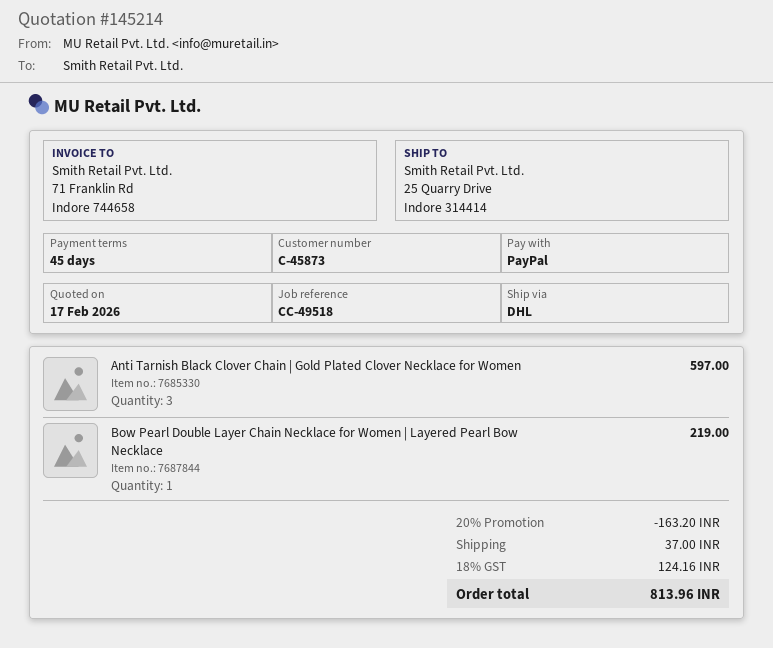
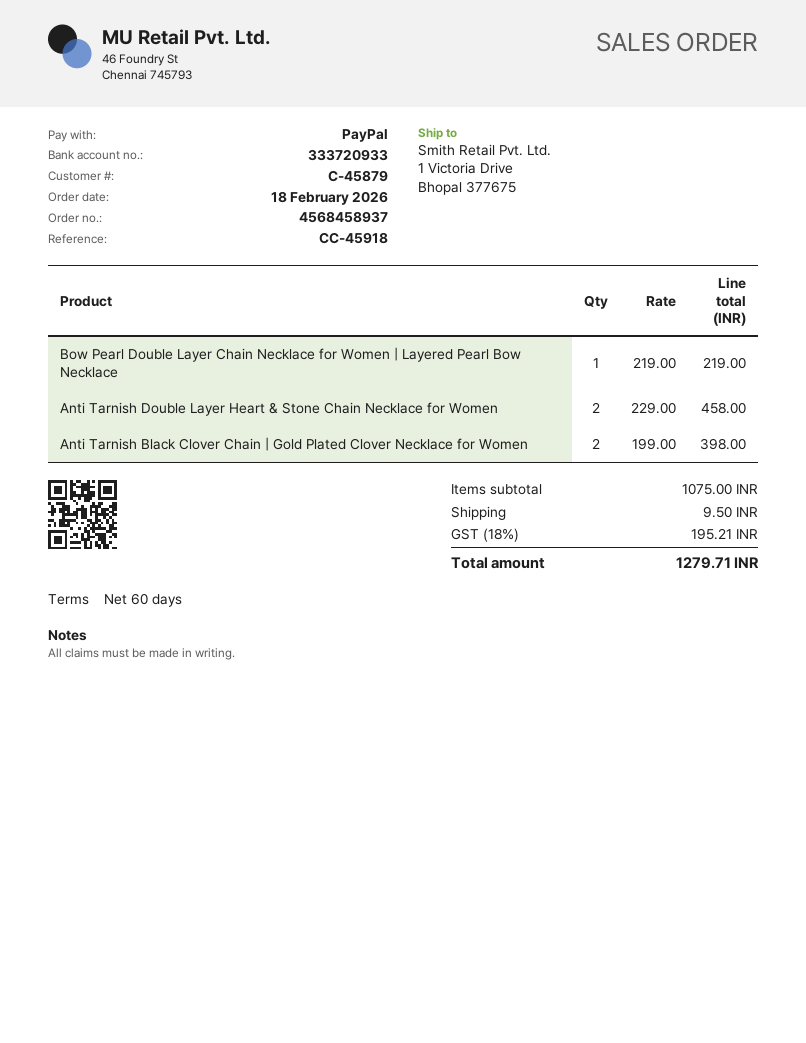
payment terms: 45 days -> 60 days
customer number: C-45873 -> C-45879
reference: CC-49518 -> CC-45918
ship to: 25 Quarry Drive, Indore 314414 -> 1 Victoria Drive, Bhopal 377675
Anti Tarnish Black Clover Chain | Gold Plated Clover Necklace for Women: 3 for 597.00 -> 2 for 398.00
Anti Tarnish Double Layer Heart & Stone Chain Necklace for Women: none -> 2 for 458.00
discount: 20% = 163.20 -> none
shipping: 37.00 -> 9.50
tax: 18% = 124.16 -> 18% = 195.21
total: 813.96 -> 1279.71

